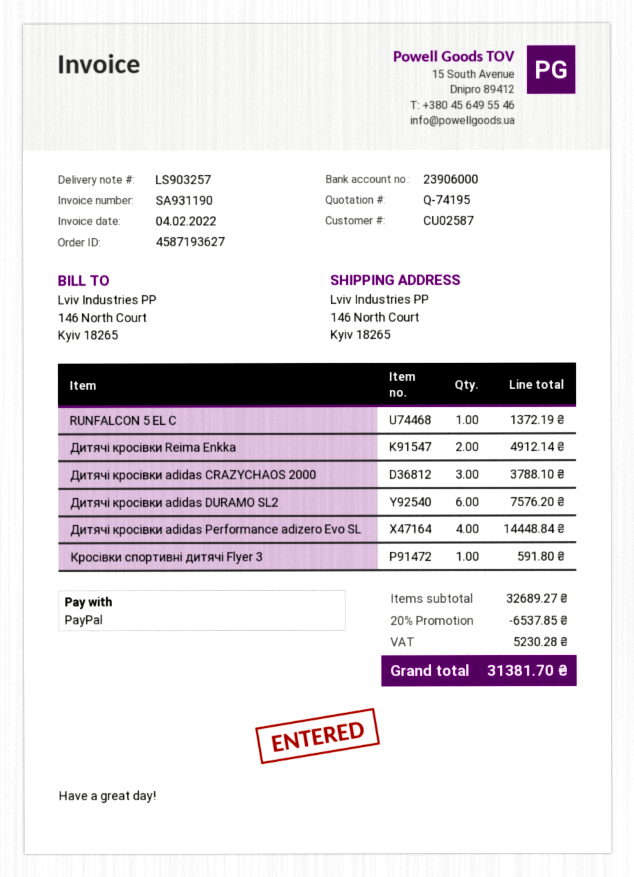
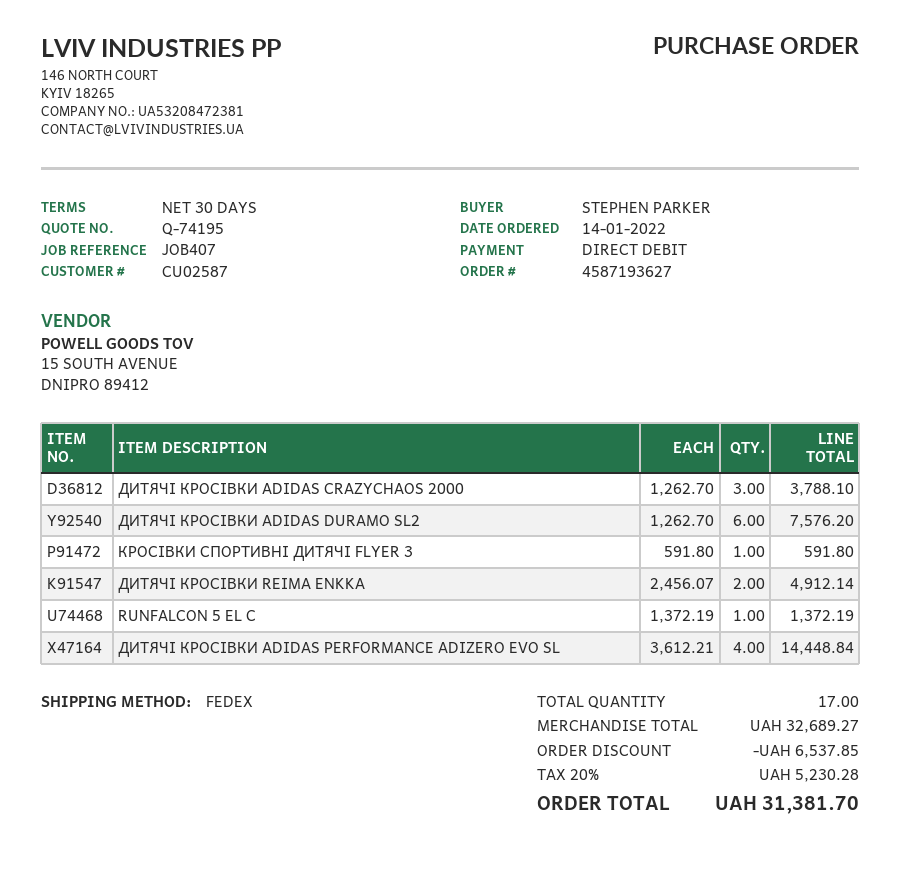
payment method: PayPal -> direct debit

